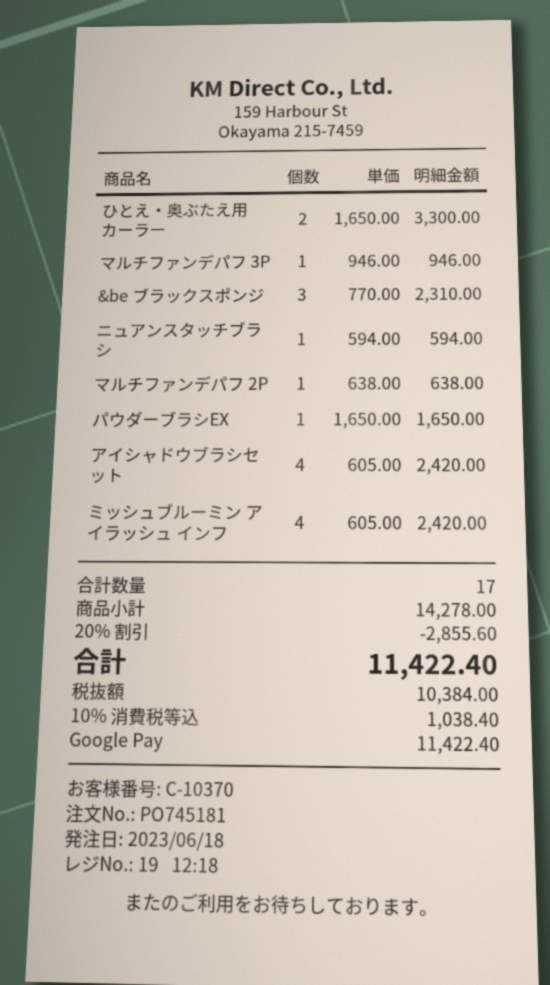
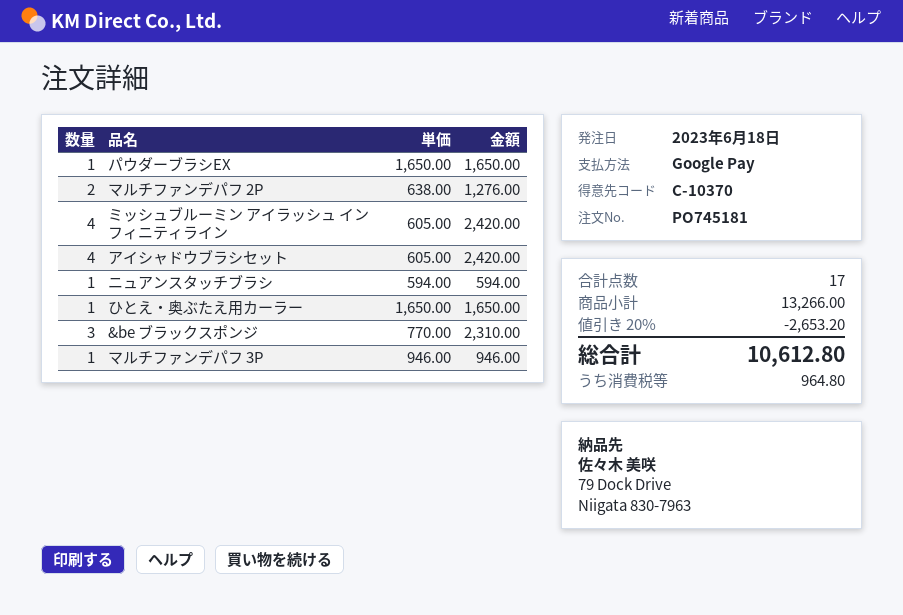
ひとえ・奥ぶたえ用カーラー: 2 x 1650.00 = 3300.00 -> 1 x 1650.00 = 1650.00
マルチファンデパフ 2P: 1 x 638.00 = 638.00 -> 2 x 638.00 = 1276.00
subtotal: 14278.00 -> 13266.00
discount: 20% = 2855.60 -> 20% = 2653.20
tax: 1038.40 -> 964.80
total: 11422.40 -> 10612.80

